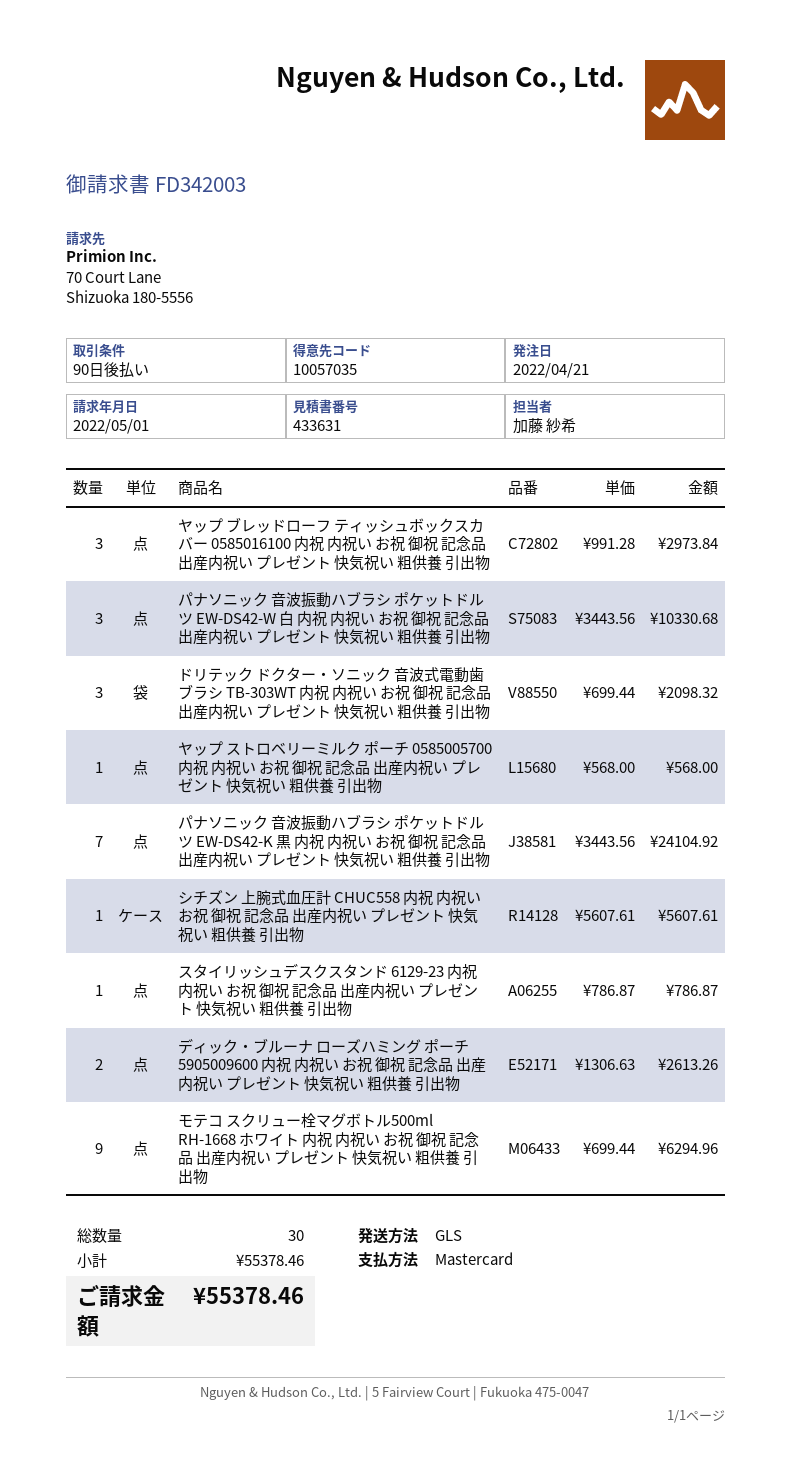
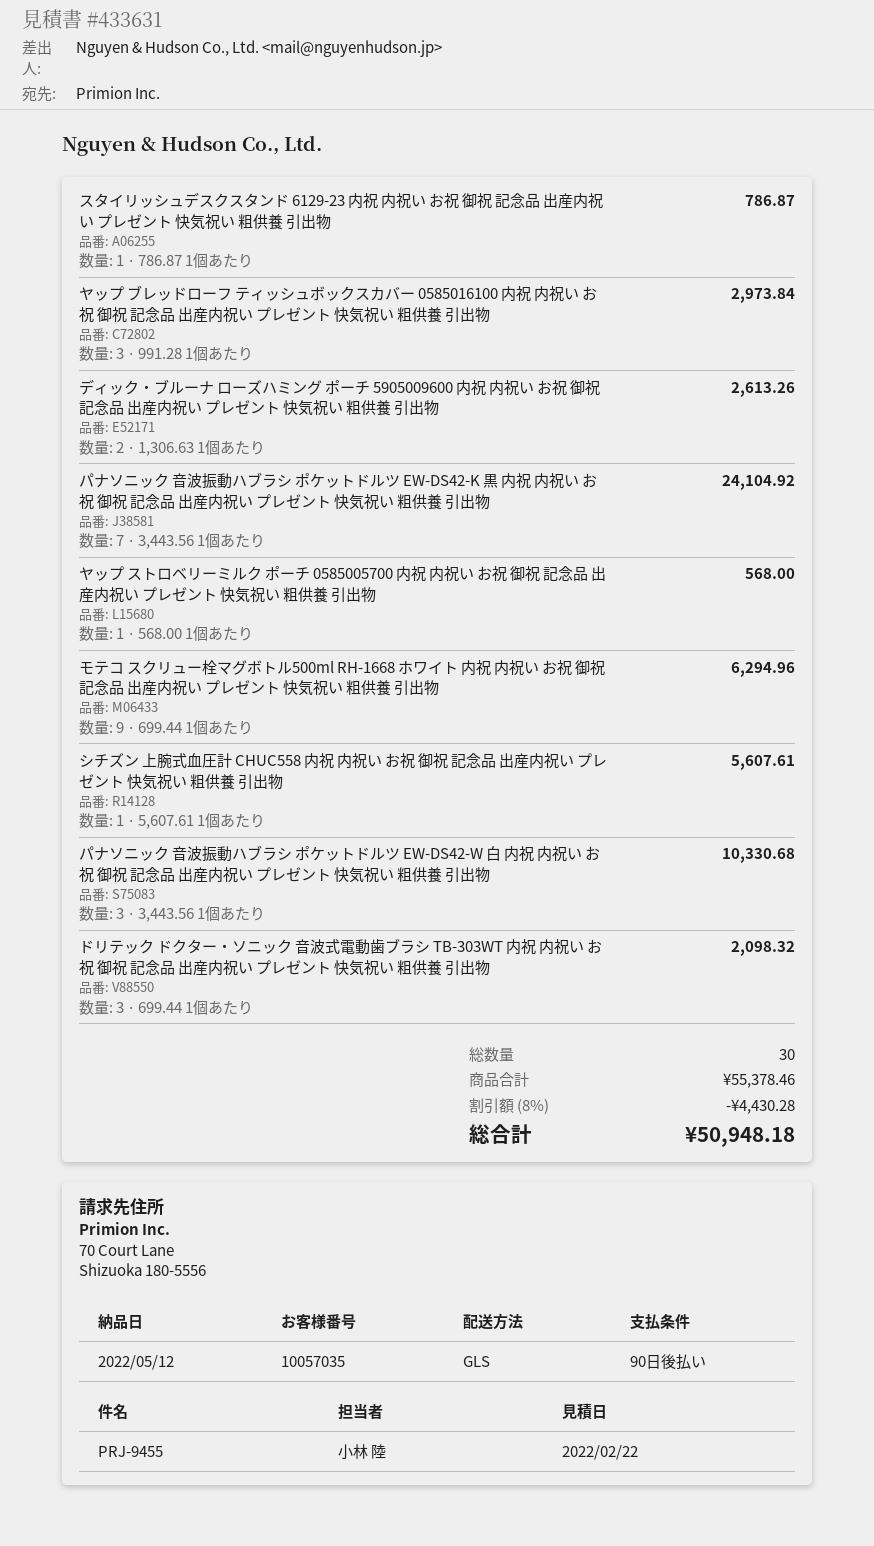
sales rep: 加藤 紗希 -> 小林 陸
discount: none -> 8% = 4430.28
total: 55378.46 -> 50948.18

